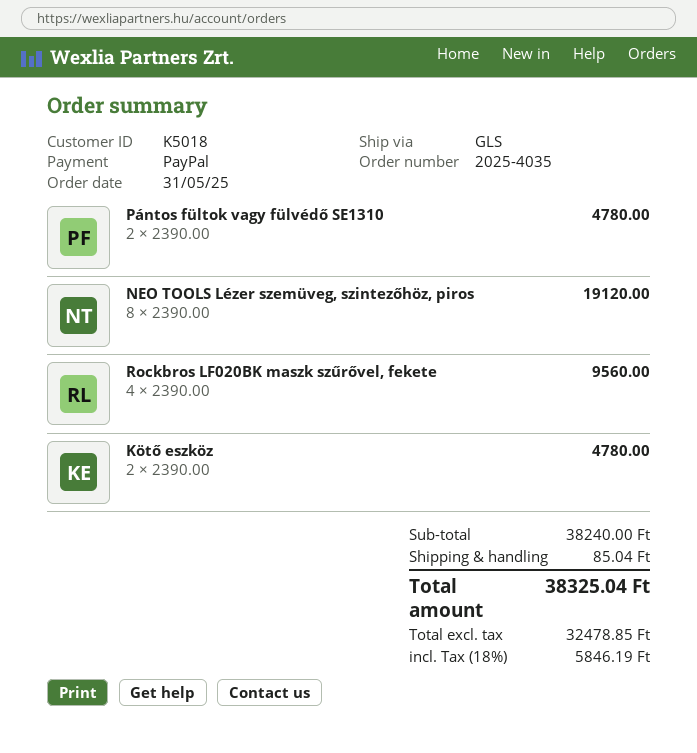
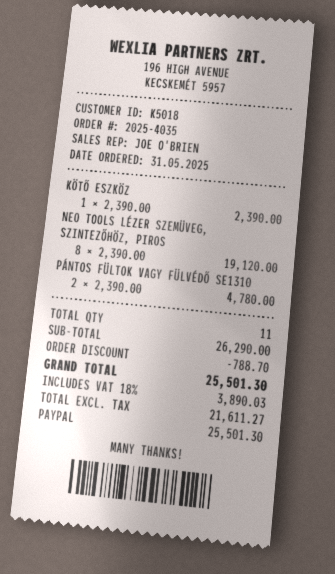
Rockbros LF020BK maszk szűrővel, fekete: 4 x 2390.00 = 9560.00 -> none
Kötő eszköz: 2 x 2390.00 = 4780.00 -> 1 x 2390.00 = 2390.00
subtotal: 38240.00 -> 26290.00
discount: none -> 788.70
shipping: 85.04 -> none
net: 32478.85 -> 21611.27
tax: 18% = 5846.19 -> 18% = 3890.03
total: 38325.04 -> 25501.30

